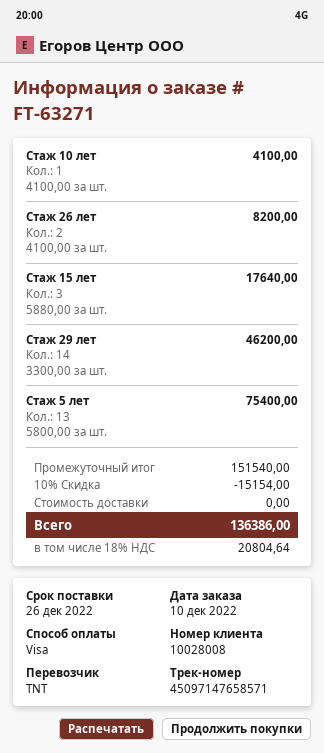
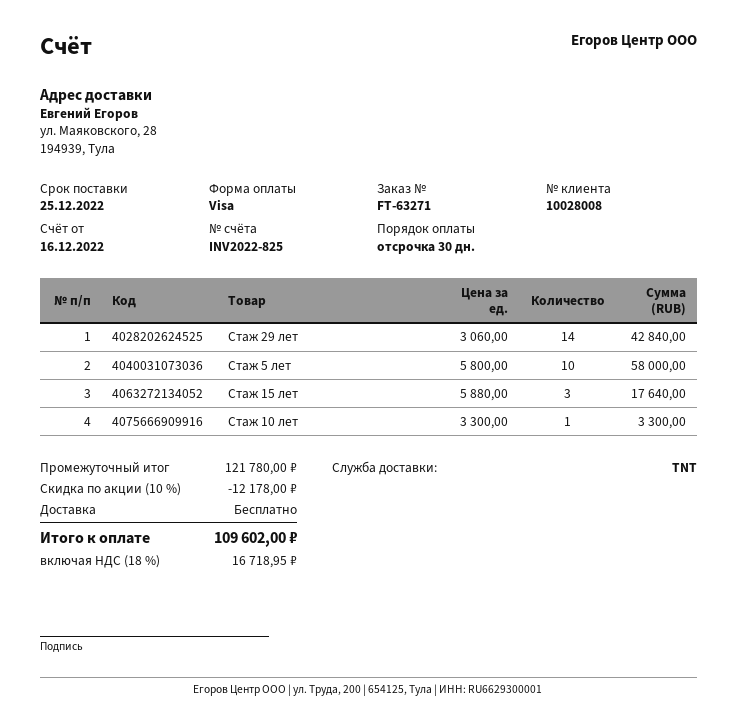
delivery date: 2022-12-26 -> 2022-12-25
Стаж 10 лет: 1 x 4100.00 = 4100.00 -> 1 x 3300.00 = 3300.00
Стаж 26 лет: 2 x 4100.00 = 8200.00 -> none
Стаж 29 лет: 14 x 3300.00 = 46200.00 -> 14 x 3060.00 = 42840.00
Стаж 5 лет: 13 x 5800.00 = 75400.00 -> 10 x 5800.00 = 58000.00
subtotal: 151540.00 -> 121780.00
discount: 10% = 15154.00 -> 10% = 12178.00
tax: 18% = 20804.64 -> 18% = 16718.95
total: 136386.00 -> 109602.00

